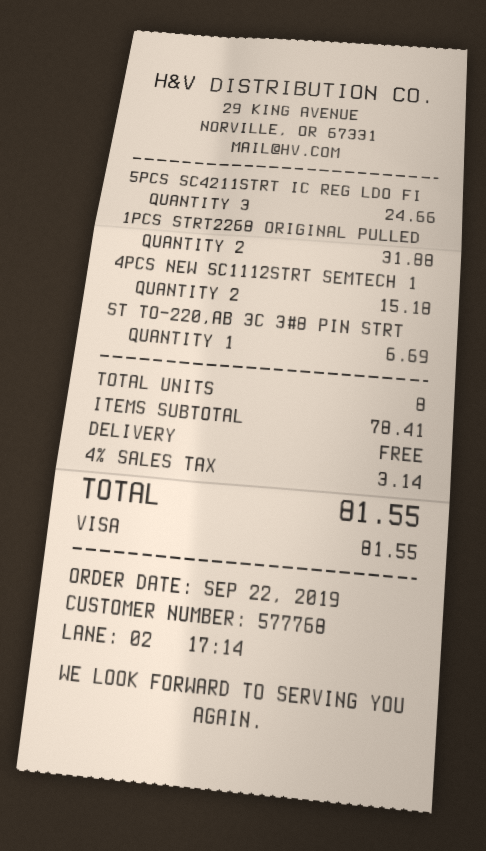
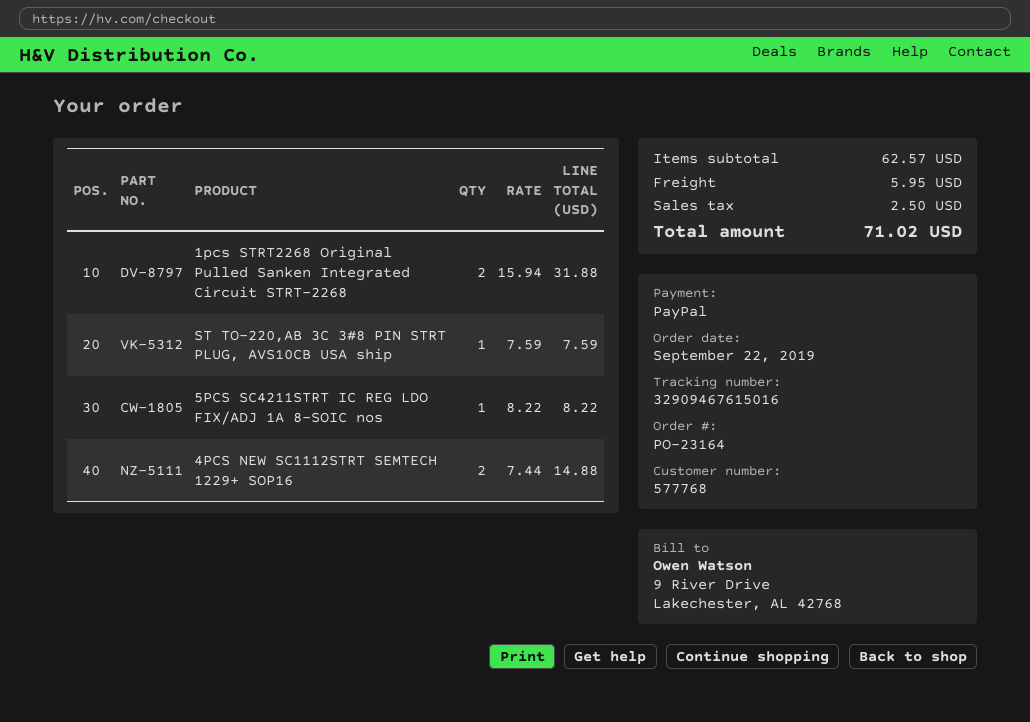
payment method: Visa -> PayPal
5PCS SC4211STRT IC REG LDO FI: 3 for 24.66 -> 1 for 8.22
4PCS NEW SC1112STRT SEMTECH 1: 2 for 15.18 -> 2 for 14.88
ST TO-220,AB 3C 3#8 PIN STRT: 1 for 6.69 -> 1 for 7.59
subtotal: 78.41 -> 62.57
shipping: 0.00 -> 5.95
tax: 3.14 -> 2.50
total: 81.55 -> 71.02

